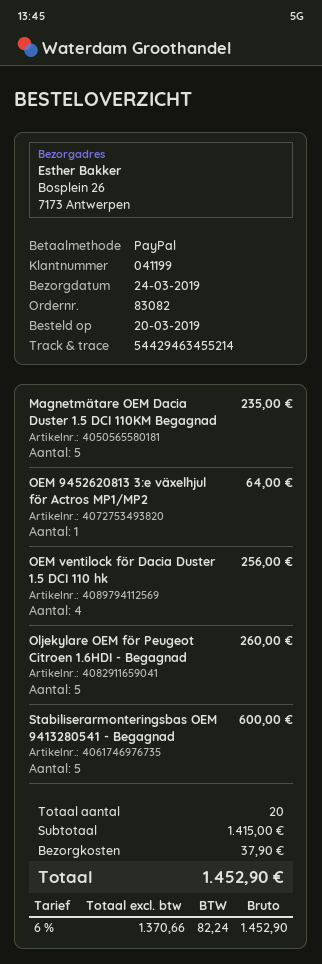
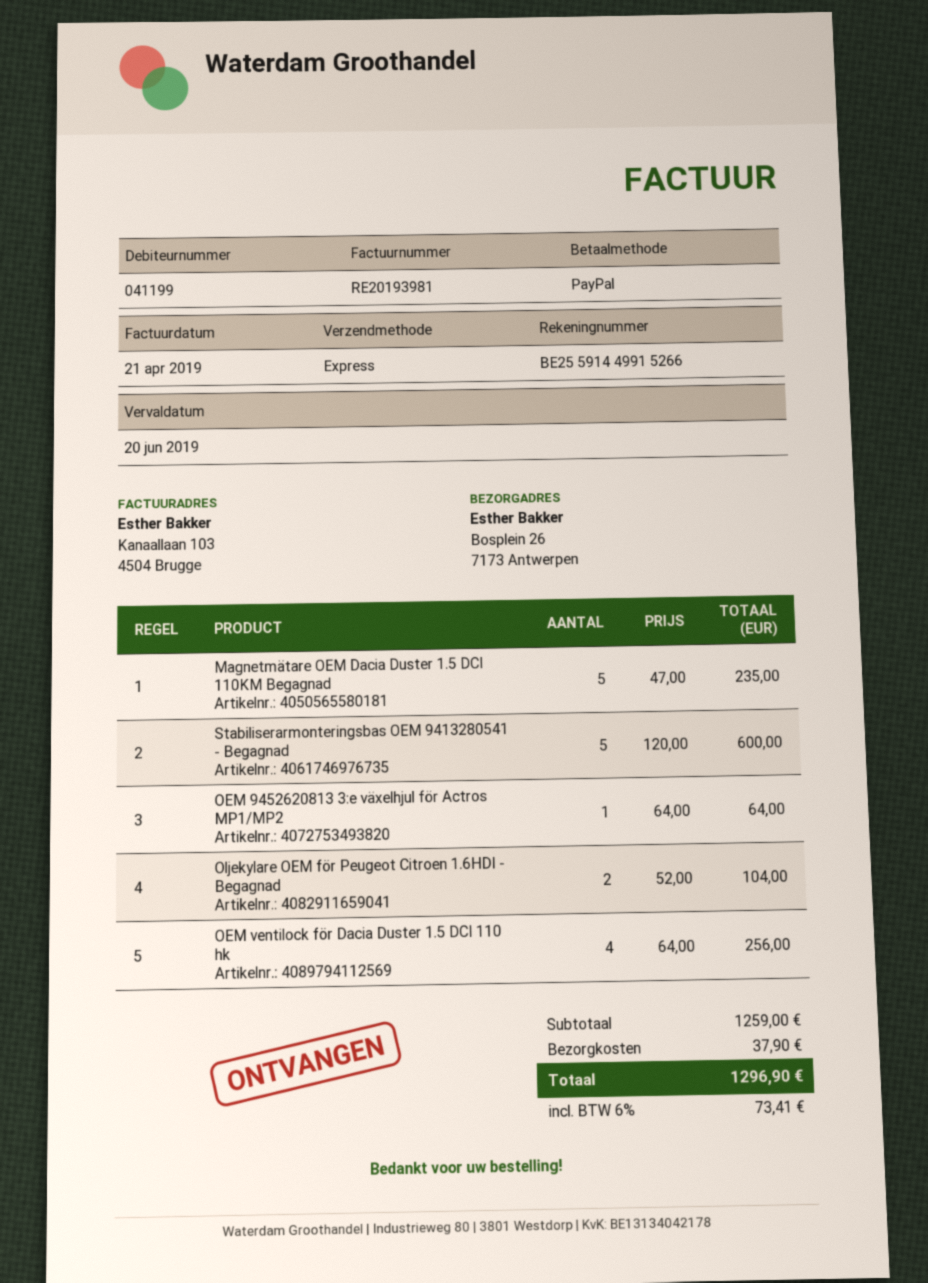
Oljekylare OEM för Peugeot Citroen 1.6HDI - Begagnad: 5 for 260.00 -> 2 for 104.00
subtotal: 1415.00 -> 1259.00
tax: 6% = 82.24 -> 6% = 73.41
total: 1452.90 -> 1296.90

